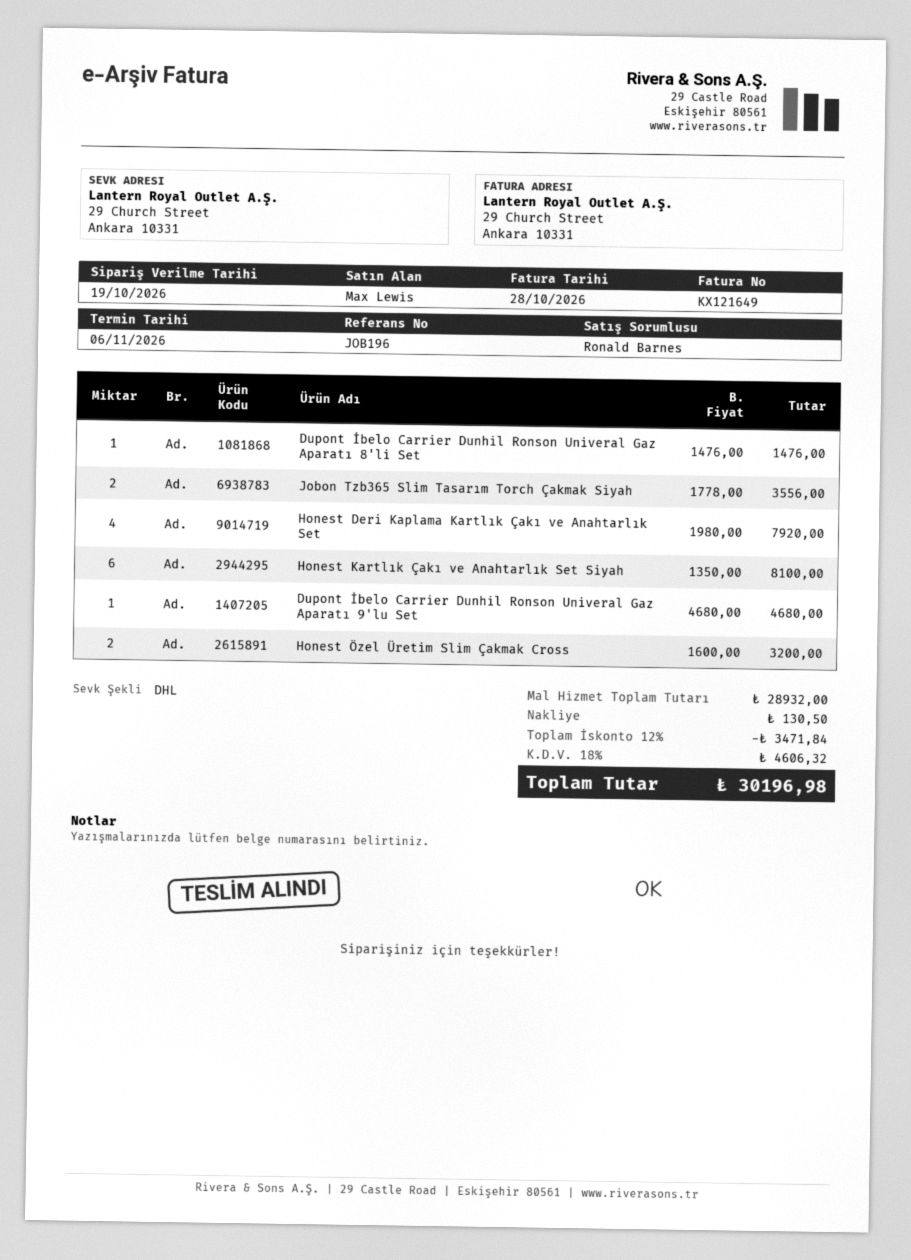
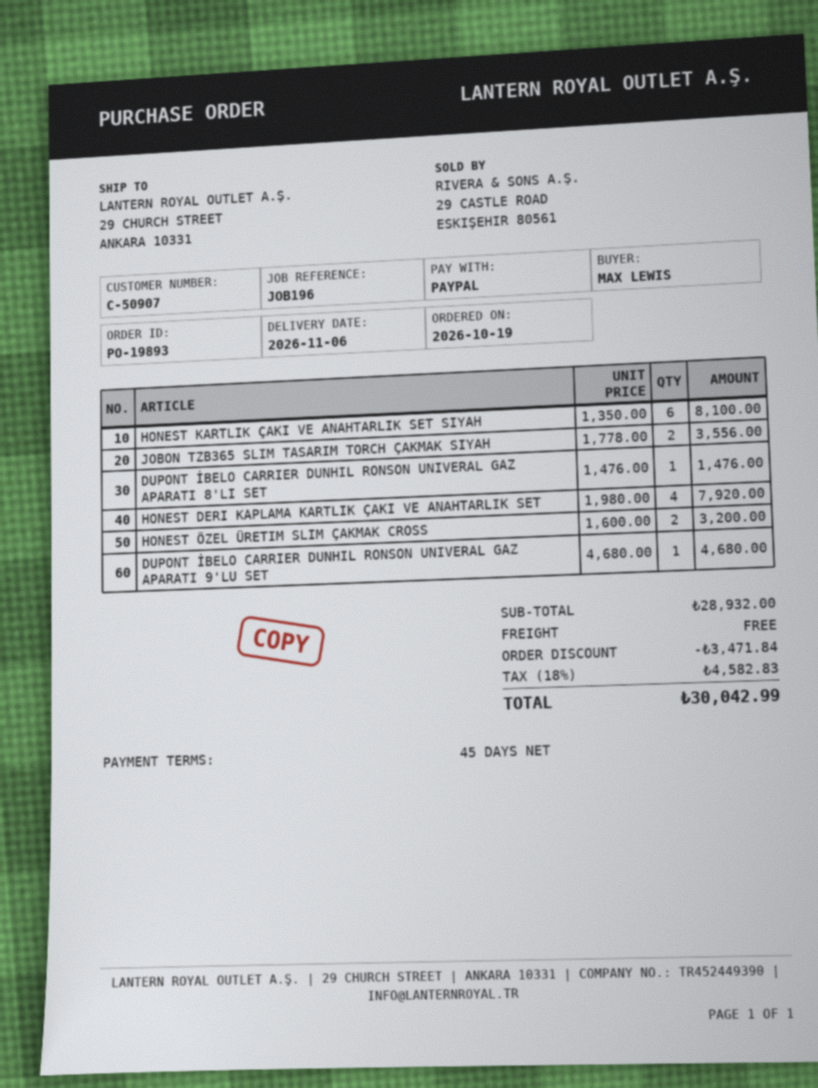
shipping: 130.50 -> 0.00
tax: 18% = 4606.32 -> 18% = 4582.83
total: 30196.98 -> 30042.99

